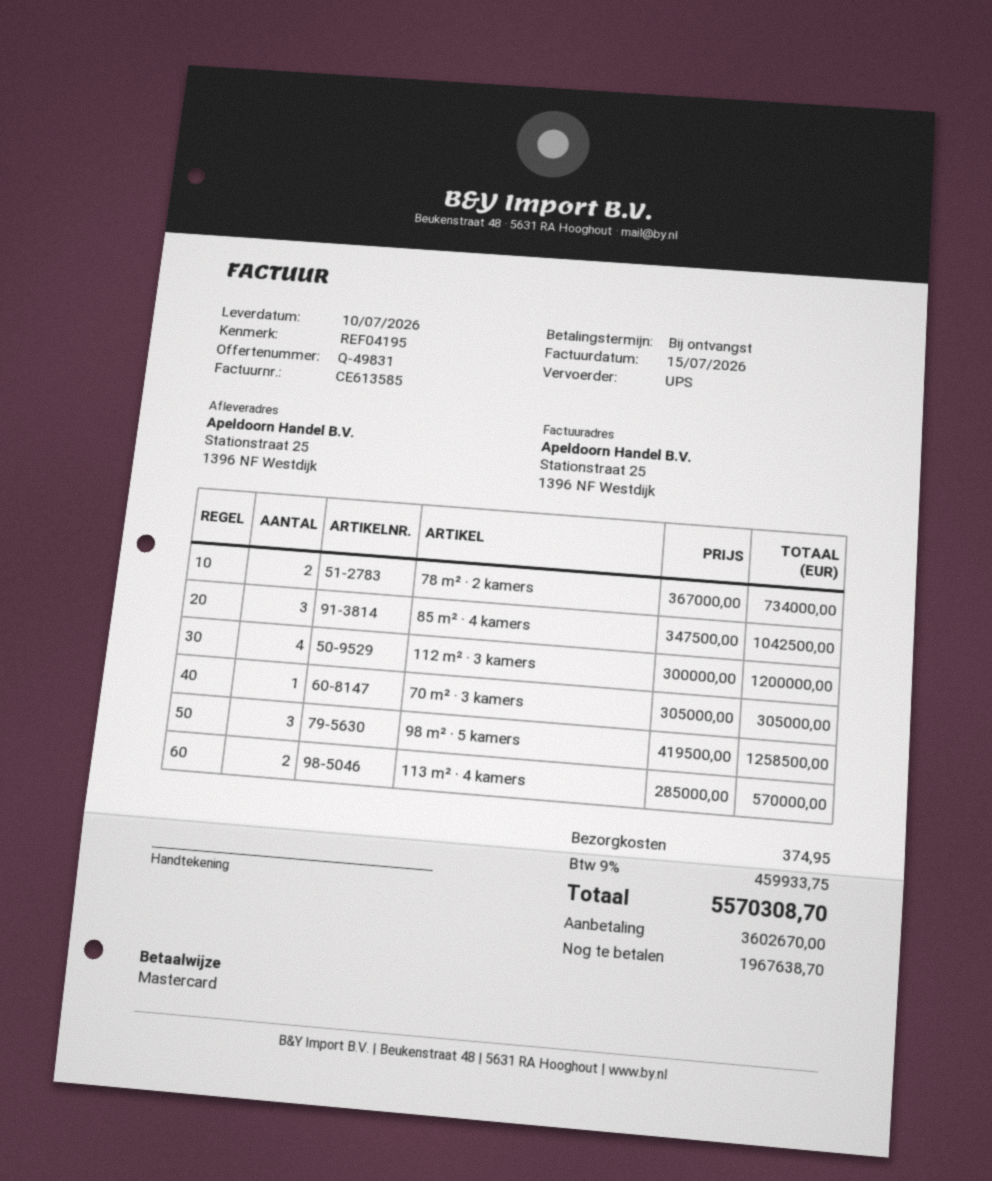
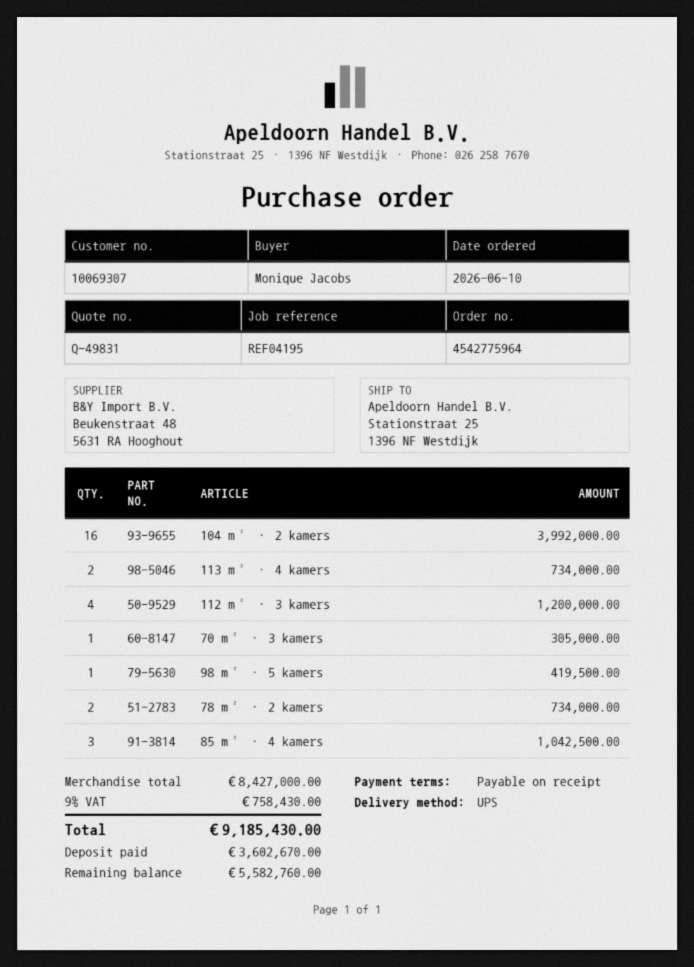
98 m² · 5 kamers: 3 for 1258500.00 -> 1 for 419500.00
113 m² · 4 kamers: 2 for 570000.00 -> 2 for 734000.00
104 m² · 2 kamers: none -> 16 for 3992000.00
shipping: 374.95 -> none
tax: 9% = 459933.75 -> 9% = 758430.00
total: 5570308.70 -> 9185430.00
balance: 1967638.70 -> 5582760.00

